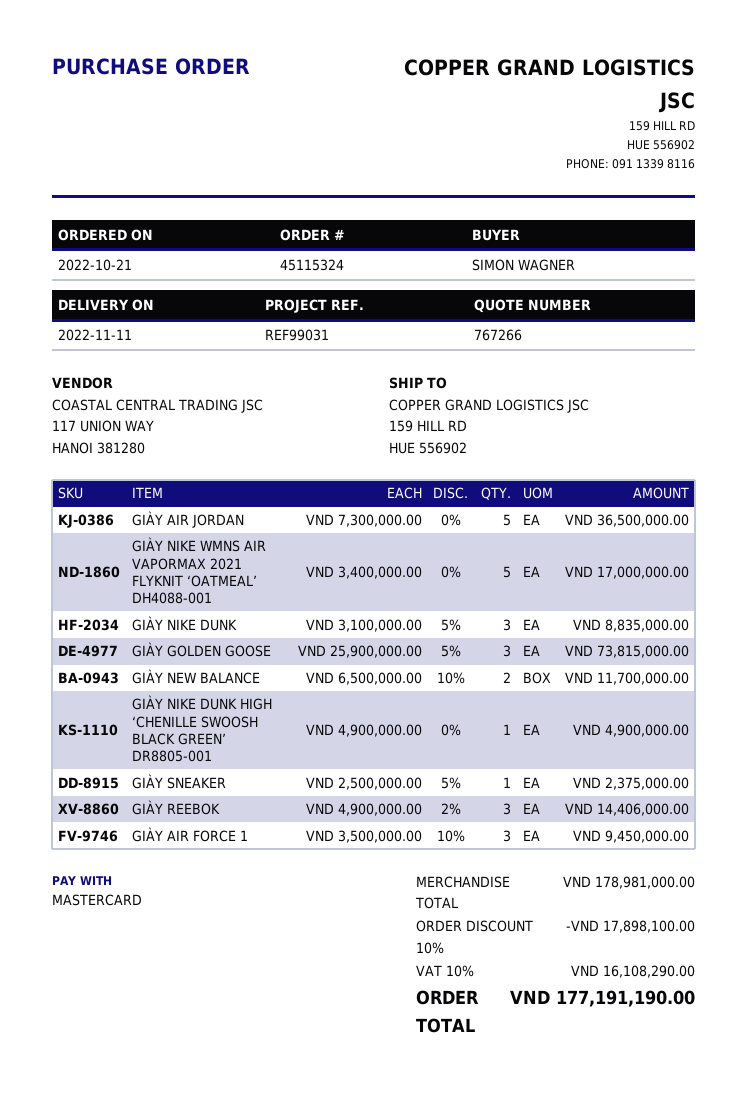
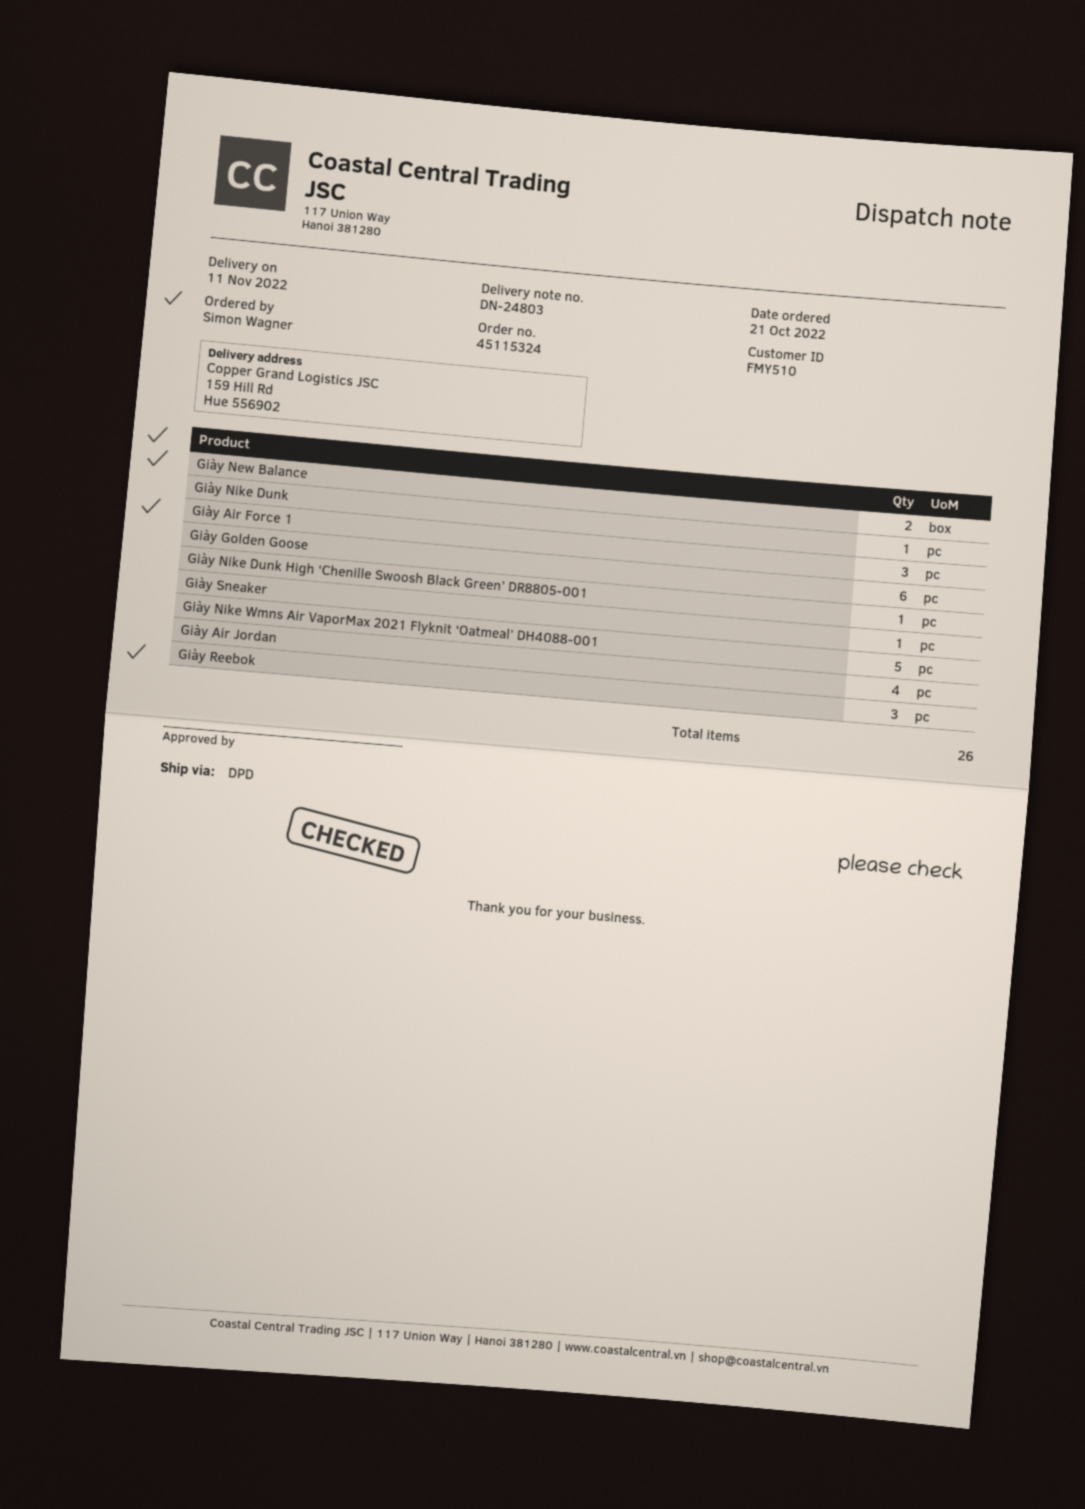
GIÀY AIR JORDAN: 5 -> 4
GIÀY NIKE DUNK: 3 -> 1
GIÀY GOLDEN GOOSE: 3 -> 6

